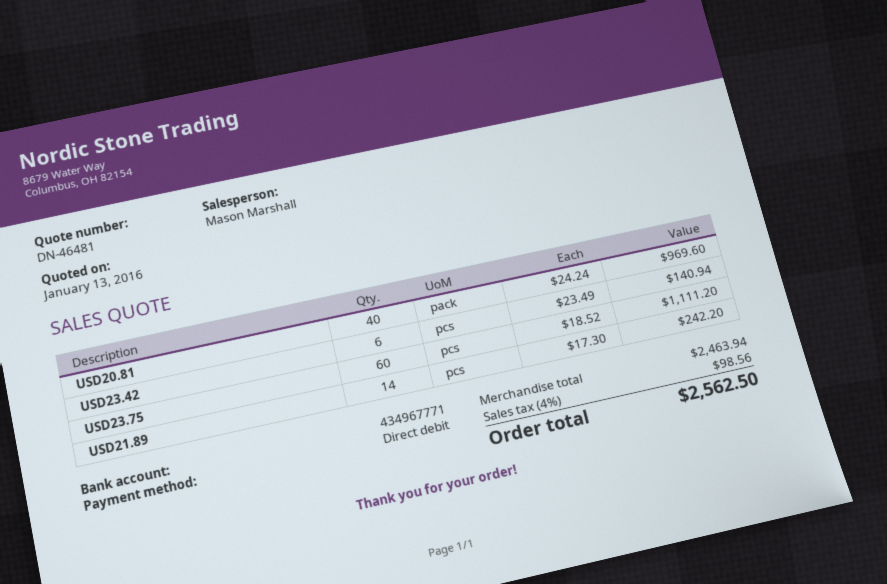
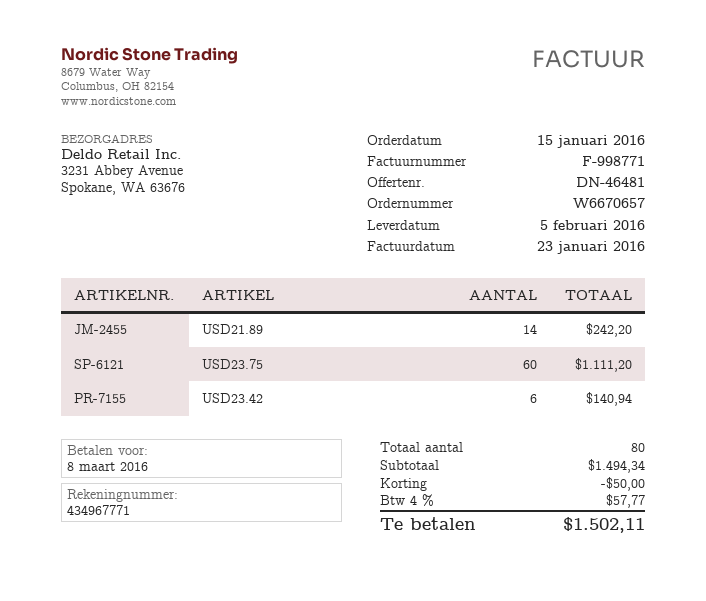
USD20.81: 40 for 969.60 -> none
subtotal: 2463.94 -> 1494.34
discount: none -> 50.00
tax: 4% = 98.56 -> 4% = 57.77
total: 2562.50 -> 1502.11

